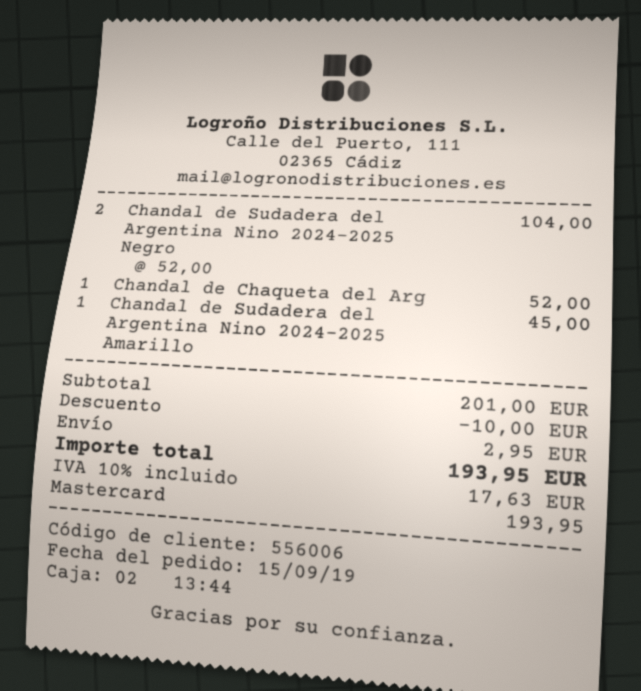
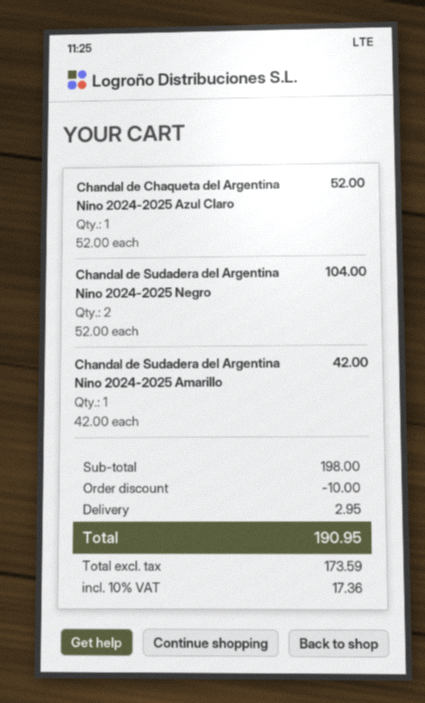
Chandal de Sudadera del Argentina Nino 2024-2025 Amarillo: 1 x 45.00 = 45.00 -> 1 x 42.00 = 42.00
subtotal: 201.00 -> 198.00
tax: 10% = 17.63 -> 10% = 17.36
total: 193.95 -> 190.95

